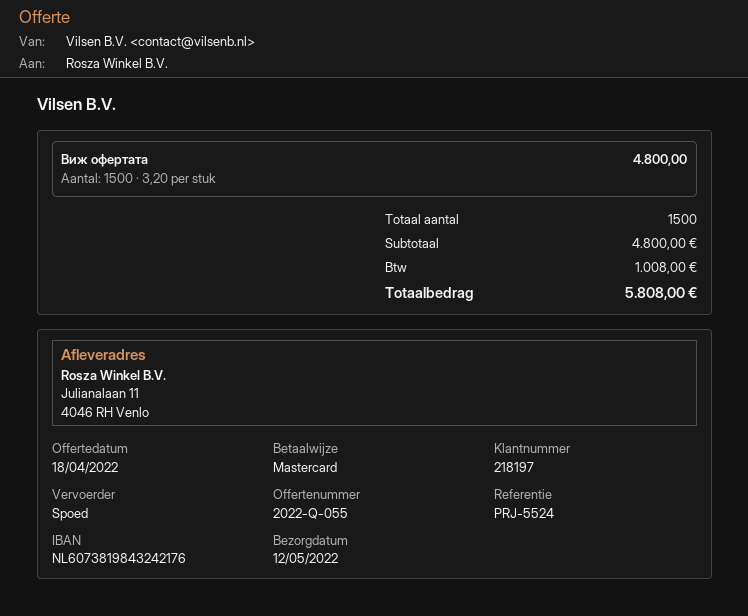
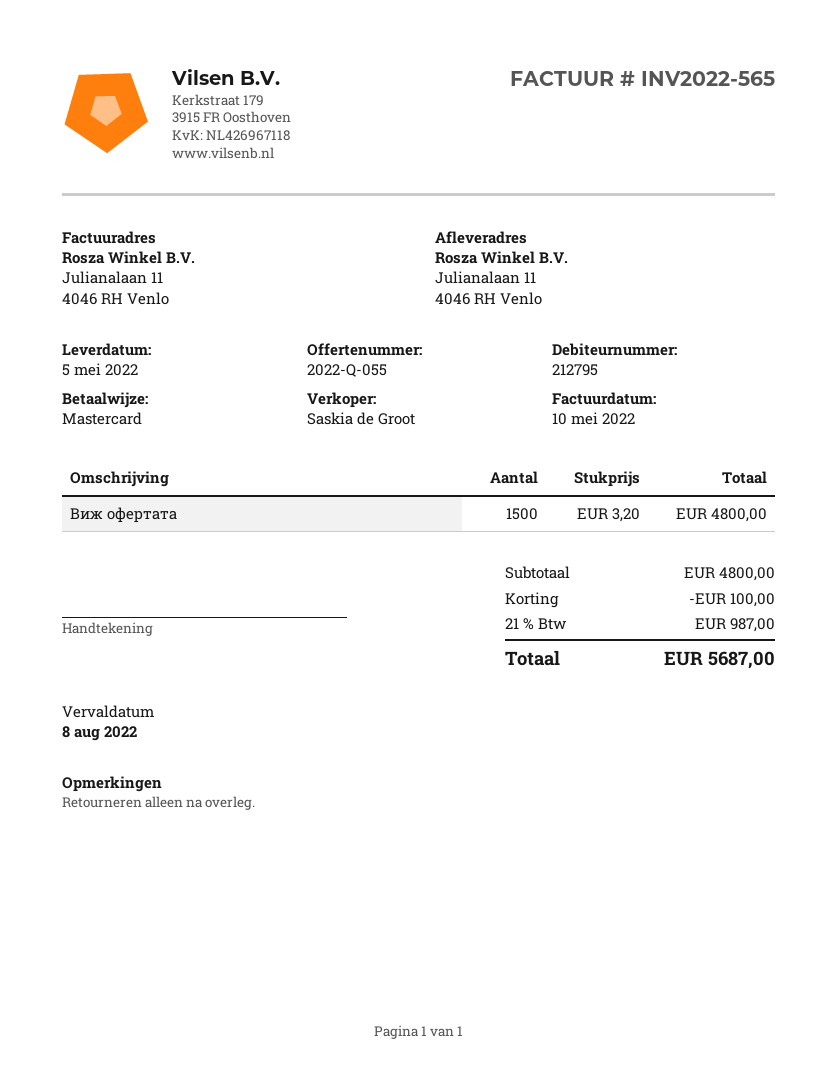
delivery date: 2022-05-12 -> 2022-05-05
customer number: 218197 -> 212795
discount: none -> 100.00
tax: 1008.00 -> 987.00
total: 5808.00 -> 5687.00

